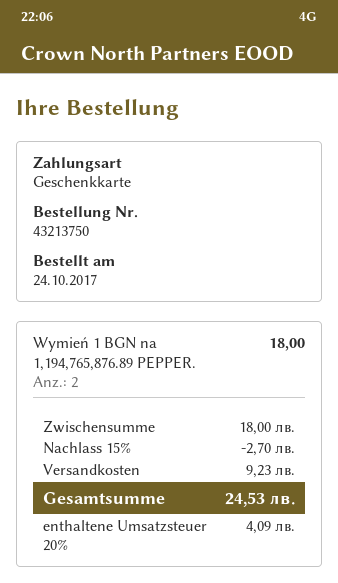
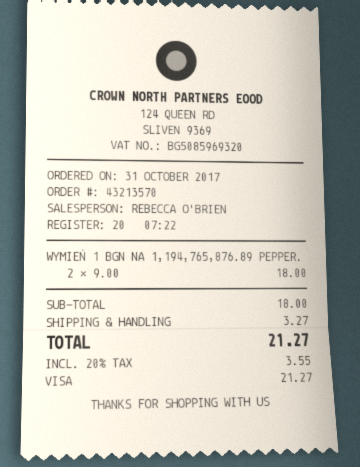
order number: 43213750 -> 43213570
order date: 2017-10-24 -> 2017-10-31
payment method: gift card -> Visa
discount: 15% = 2.70 -> none
shipping: 9.23 -> 3.27
tax: 20% = 4.09 -> 20% = 3.55
total: 24.53 -> 21.27

